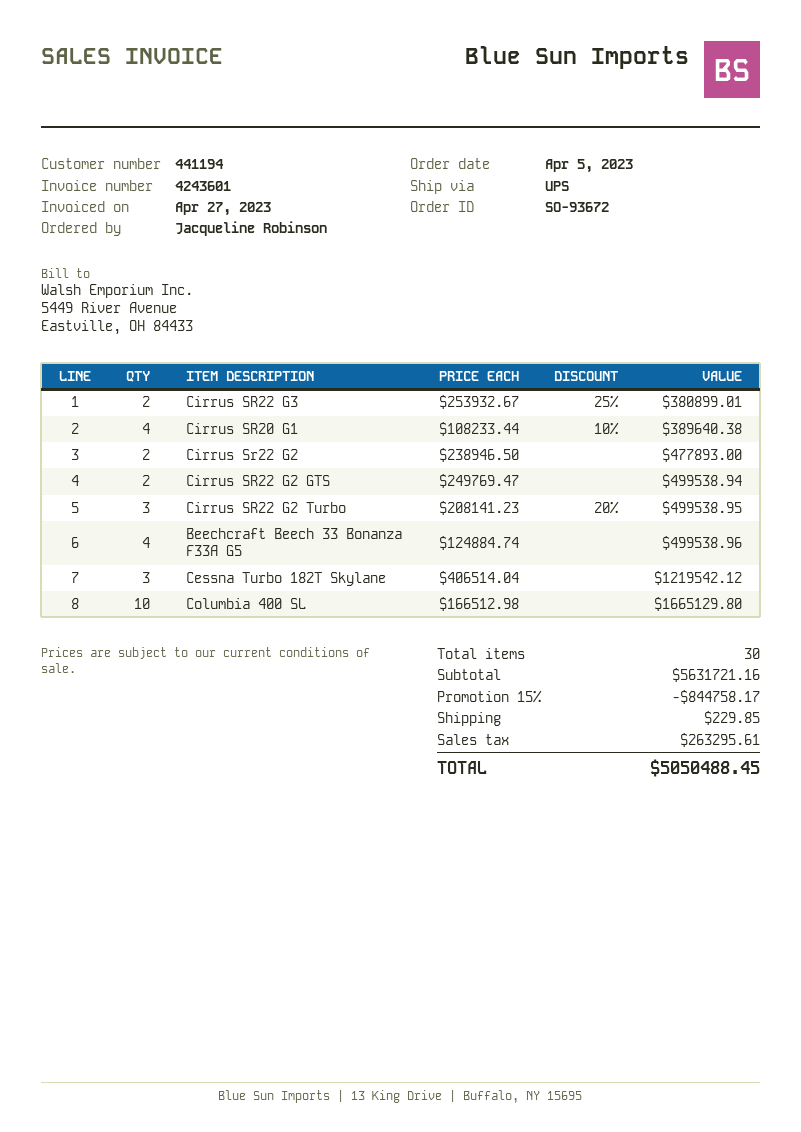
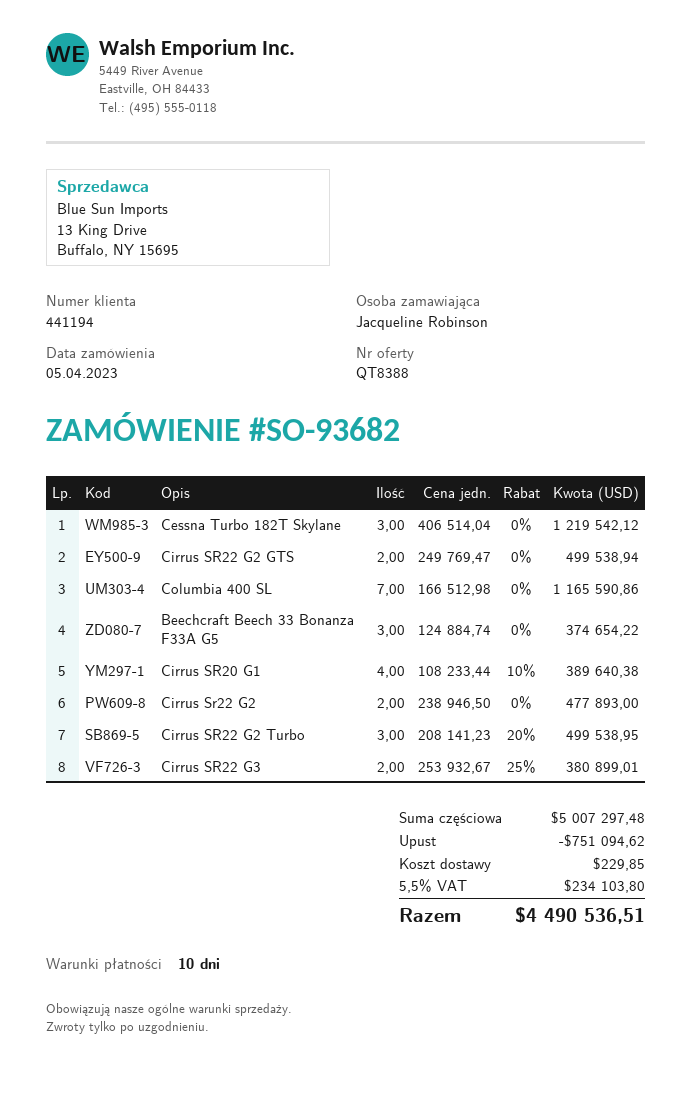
order number: SO-93672 -> SO-93682
Beechcraft Beech 33 Bonanza F33A G5: 4 x 124884.74 = 499538.96 -> 3 x 124884.74 = 374654.22
Columbia 400 SL: 10 x 166512.98 = 1665129.80 -> 7 x 166512.98 = 1165590.86
subtotal: 5631721.16 -> 5007297.48
discount: 844758.17 -> 751094.62
tax: 263295.61 -> 234103.80
total: 5050488.45 -> 4490536.51

